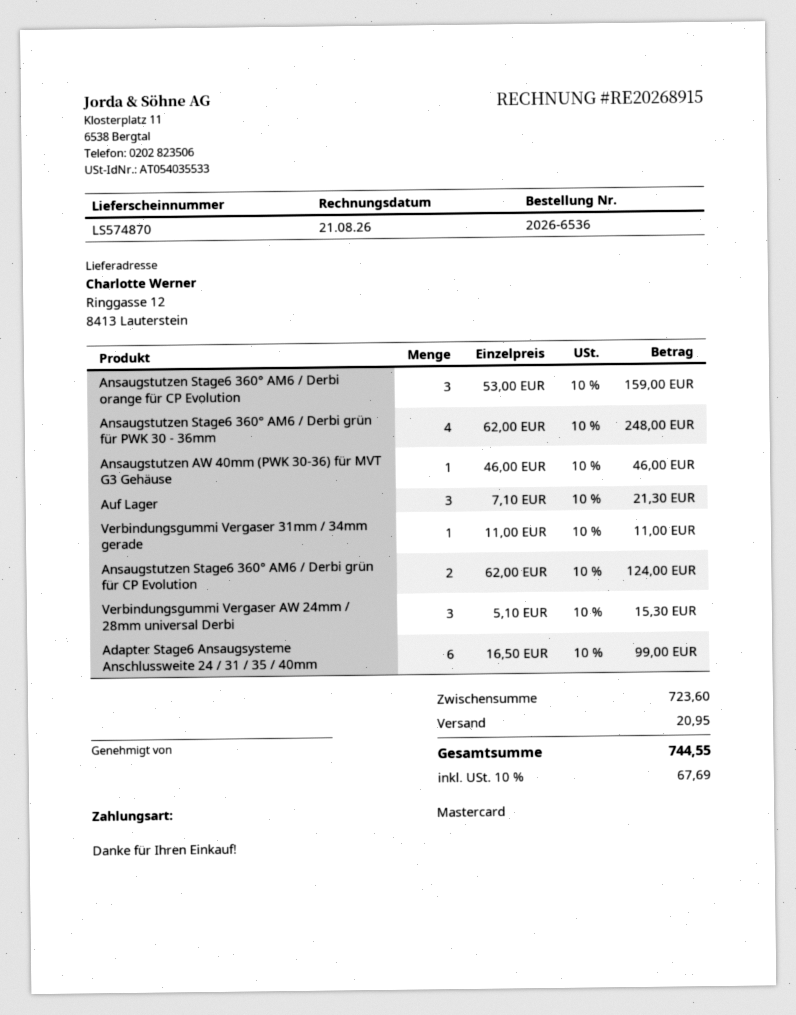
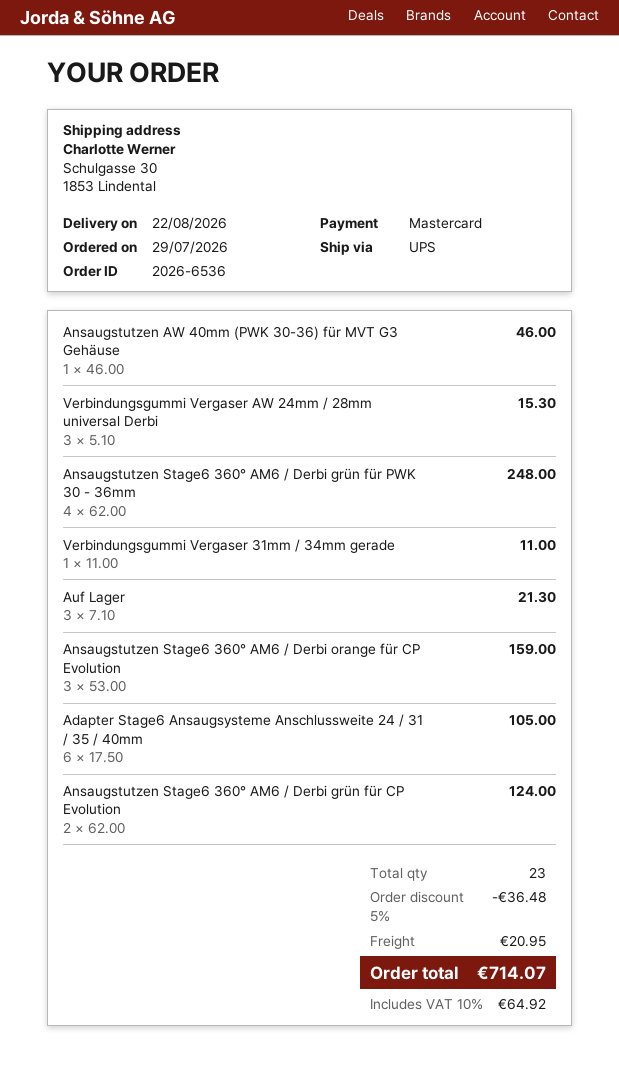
ship to: Ringgasse 12, 8413 Lauterstein -> Schulgasse 30, 1853 Lindental
Adapter Stage6 Ansaugsysteme Anschlussweite 24 / 31 / 35 / 40mm: 6 x 16.50 = 99.00 -> 6 x 17.50 = 105.00
discount: none -> 5% = 36.48
tax: 10% = 67.69 -> 10% = 64.92
total: 744.55 -> 714.07

